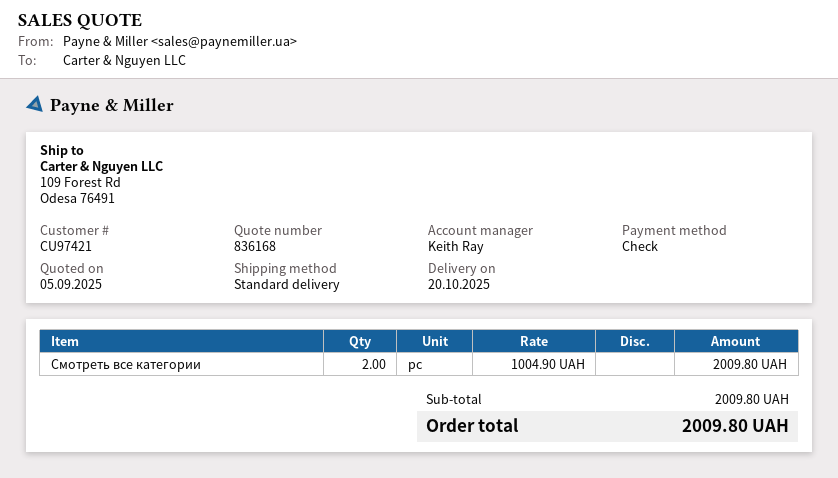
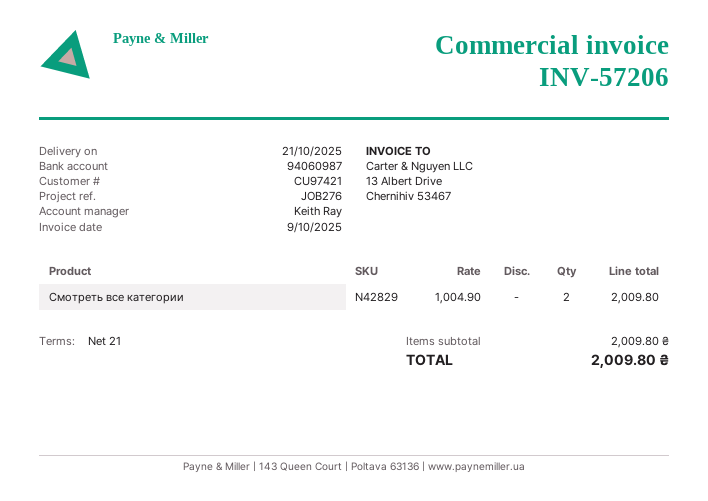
delivery date: 2025-10-20 -> 2025-10-21

